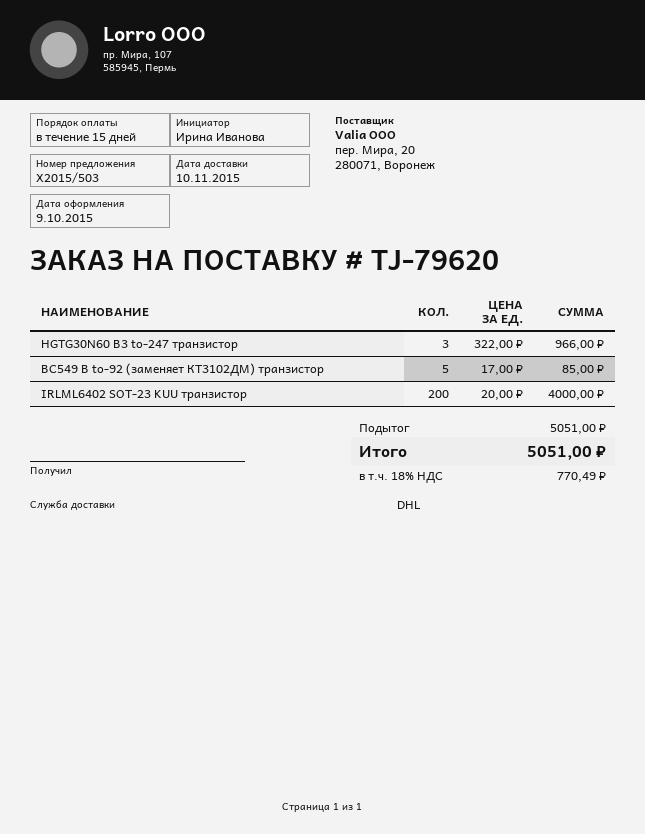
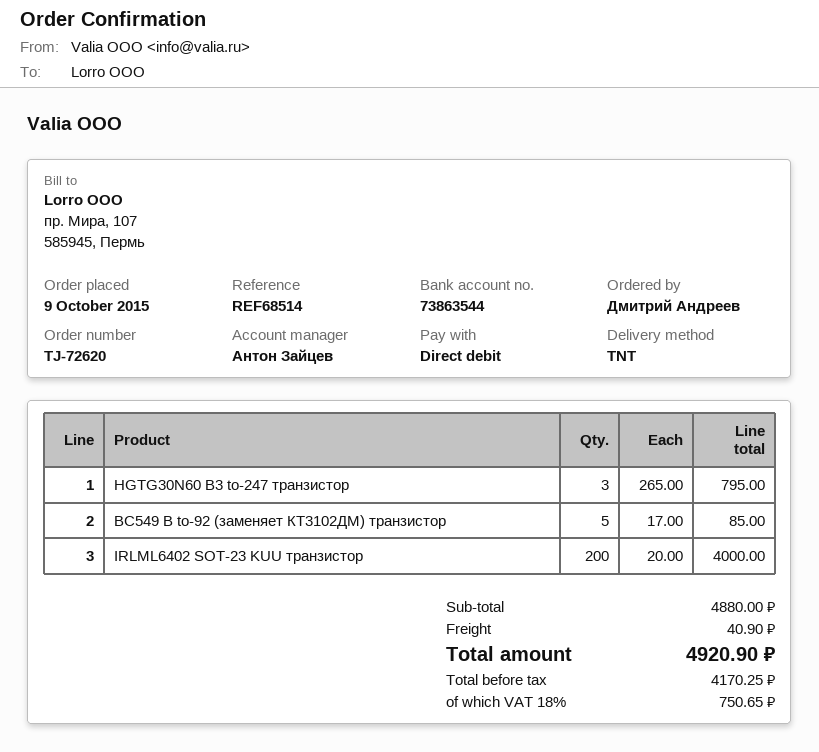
order number: TJ-79620 -> TJ-72620
ordered by: Ирина Иванова -> Дмитрий Андреев
shipping method: DHL -> TNT
HGTG30N60 B3 to-247 транзистор: 3 x 322.00 = 966.00 -> 3 x 265.00 = 795.00
subtotal: 5051.00 -> 4880.00
shipping: none -> 40.90
tax: 18% = 770.49 -> 18% = 750.65
total: 5051.00 -> 4920.90

